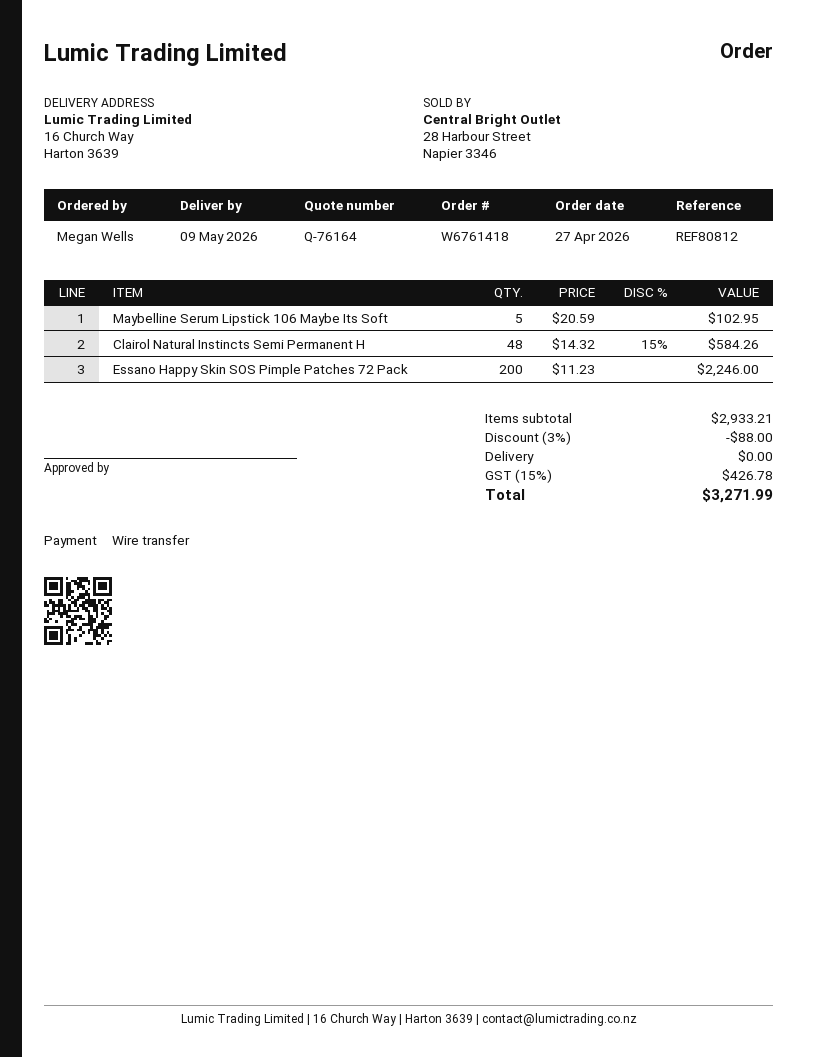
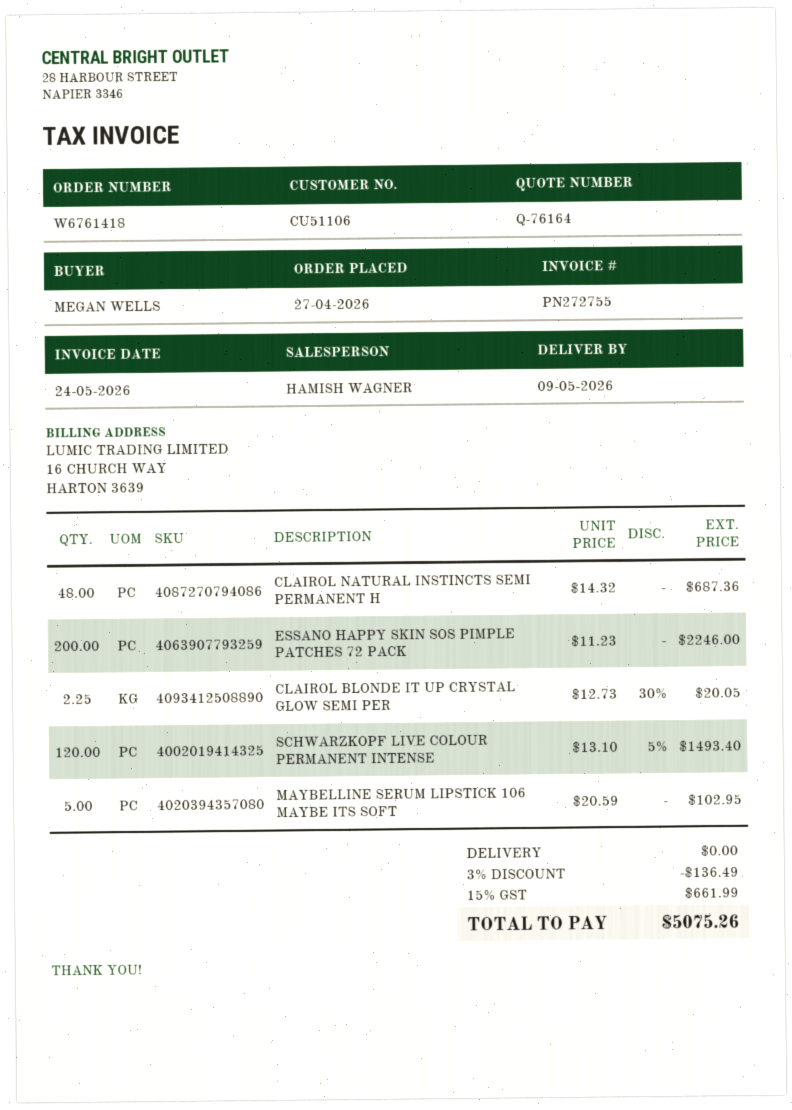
Clairol Natural Instincts Semi Permanent H: 48 x 14.32 - 15% = 584.26 -> 48 x 14.32 = 687.36
CLAIROL BLONDE IT UP CRYSTAL GLOW SEMI PER: none -> 2.25 x 12.73 - 30% = 20.05
SCHWARZKOPF LIVE COLOUR PERMANENT INTENSE: none -> 120 x 13.10 - 5% = 1493.40
discount: 3% = 88.00 -> 3% = 136.49
tax: 15% = 426.78 -> 15% = 661.99
total: 3271.99 -> 5075.26

